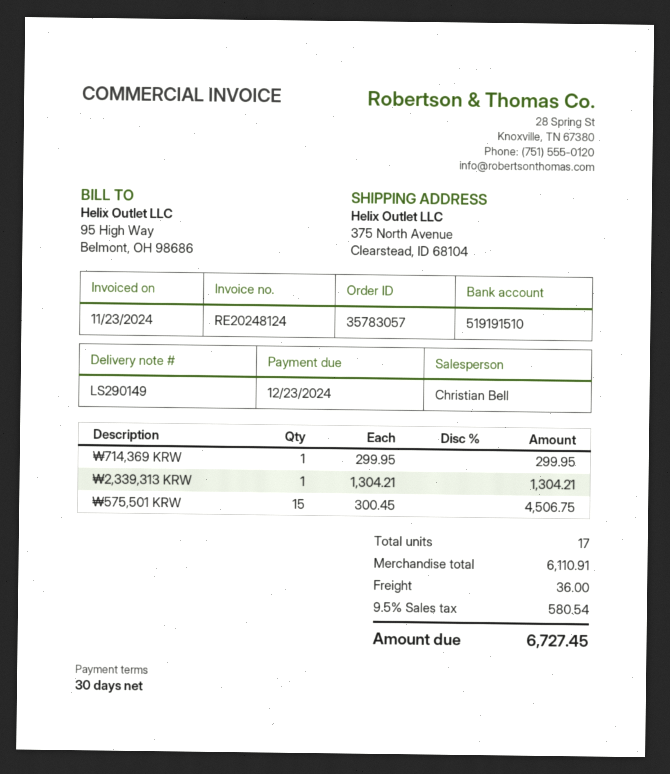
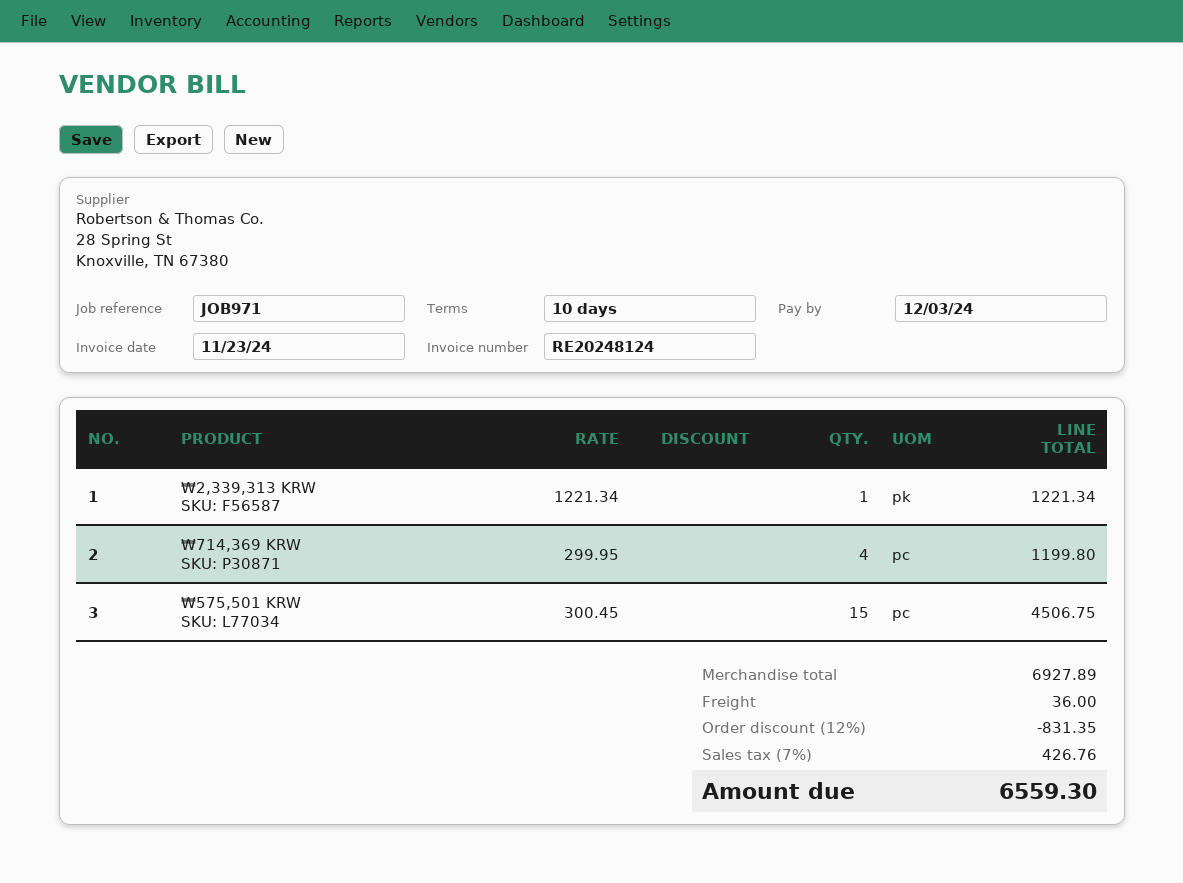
payment terms: 30 days -> 10 days
due date: 2024-12-23 -> 2024-12-03
₩714,369 KRW: 1 x 299.95 = 299.95 -> 4 x 299.95 = 1199.80
₩2,339,313 KRW: 1 x 1304.21 = 1304.21 -> 1 x 1221.34 = 1221.34
subtotal: 6110.91 -> 6927.89
discount: none -> 12% = 831.35
tax: 9.5% = 580.54 -> 7% = 426.76
total: 6727.45 -> 6559.30

